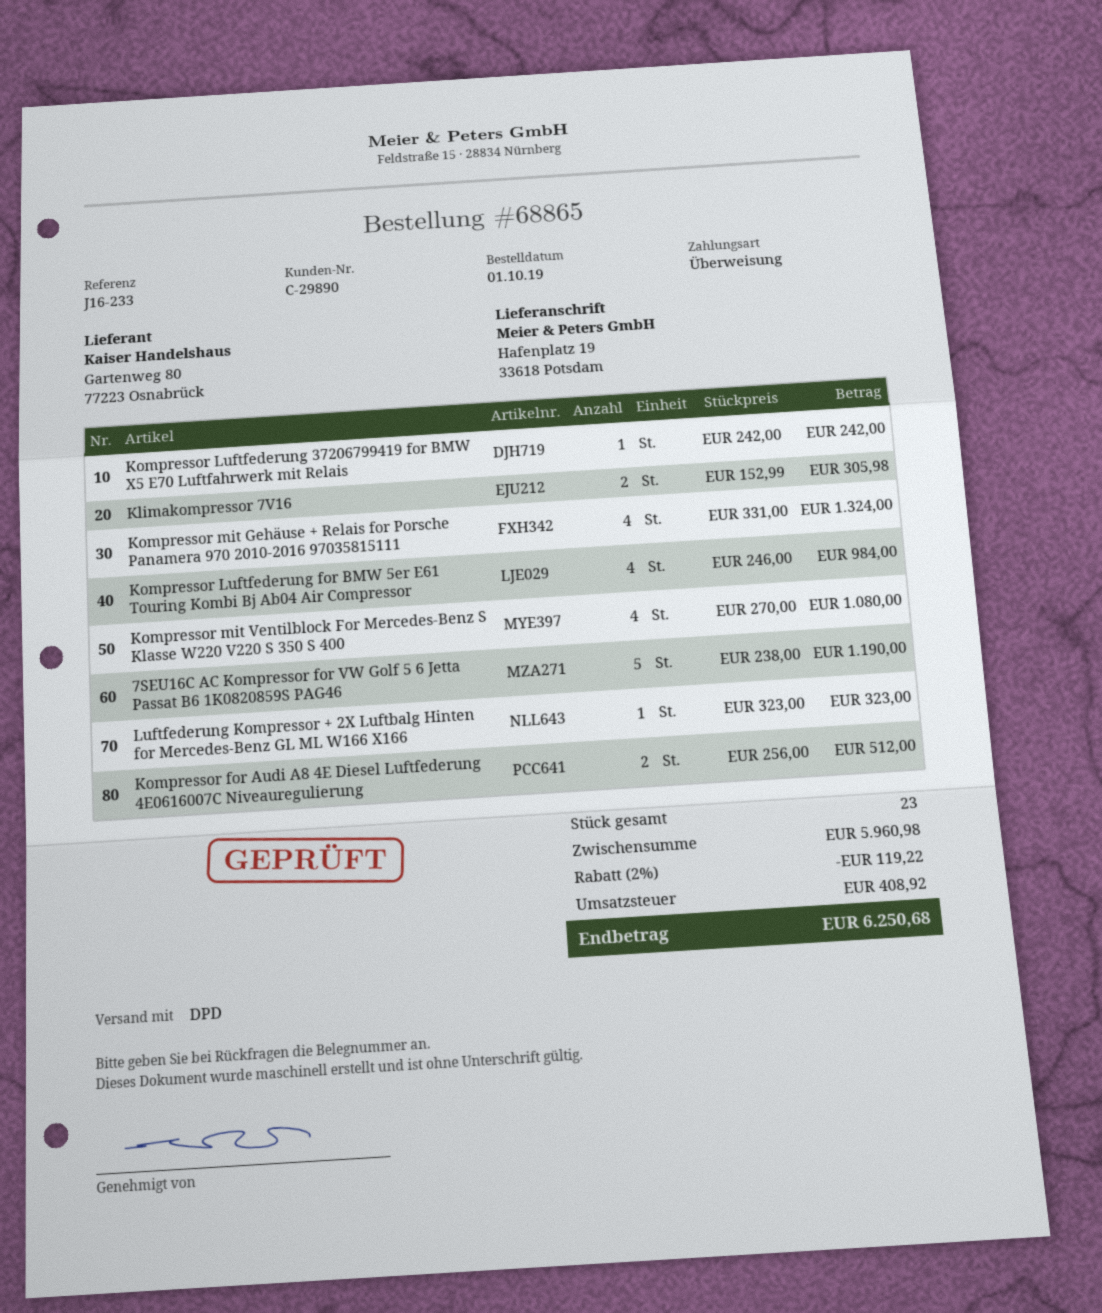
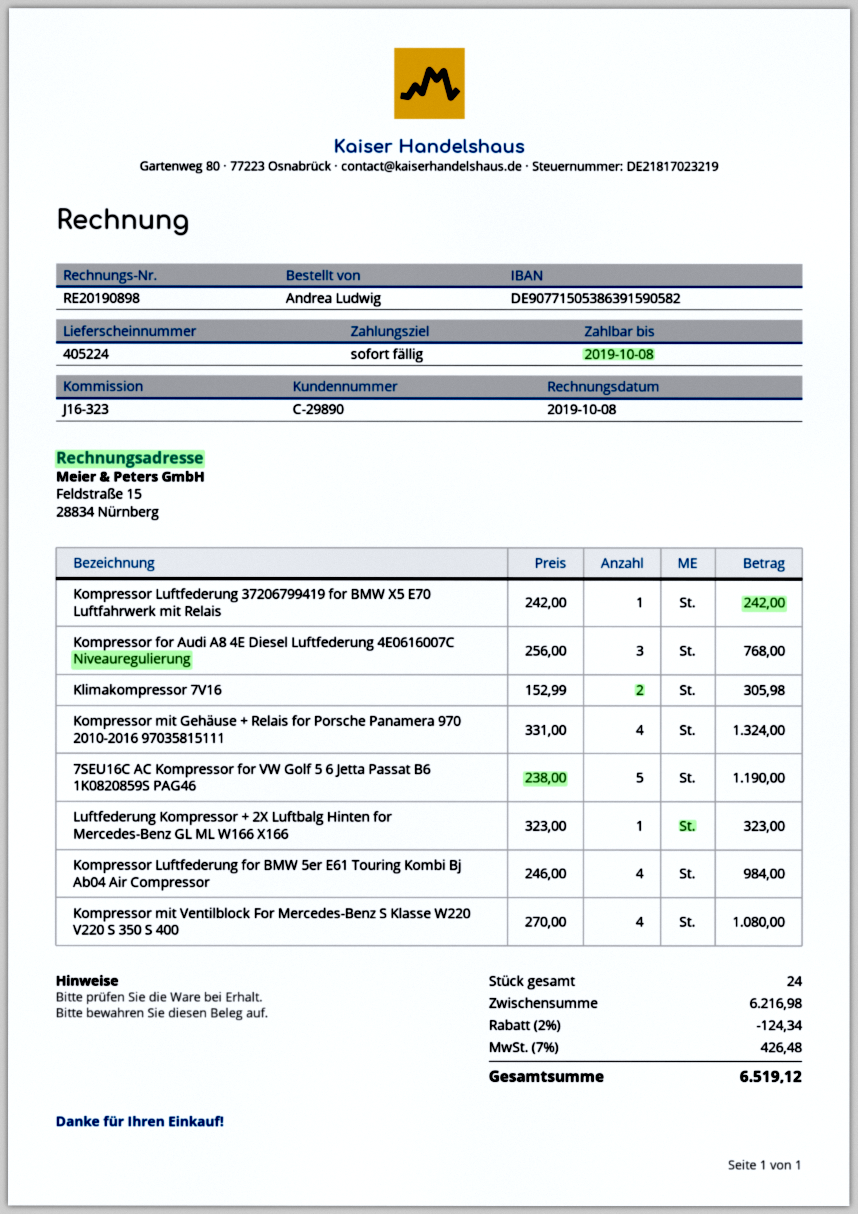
reference: J16-233 -> J16-323
Kompressor for Audi A8 4E Diesel Luftfederung 4E0616007C Niveauregulierung: 2 x 256.00 = 512.00 -> 3 x 256.00 = 768.00
total quantity: 23 -> 24
subtotal: 5960.98 -> 6216.98
discount: 2% = 119.22 -> 2% = 124.34
tax: 408.92 -> 426.48
total: 6250.68 -> 6519.12

